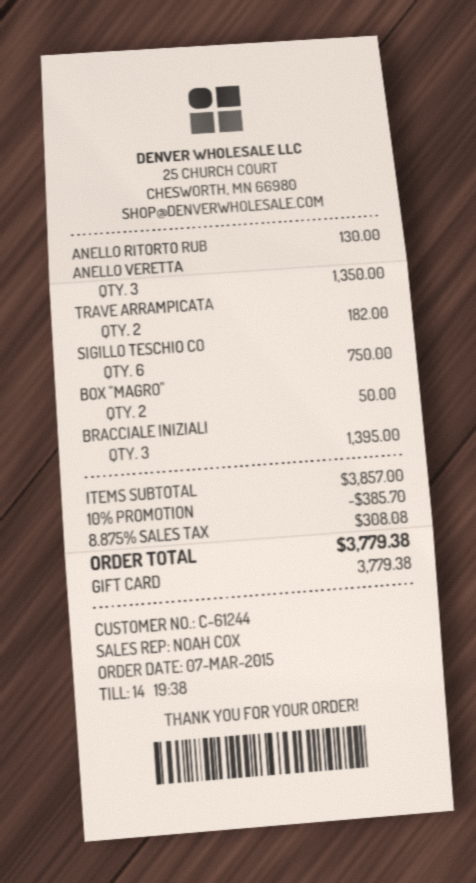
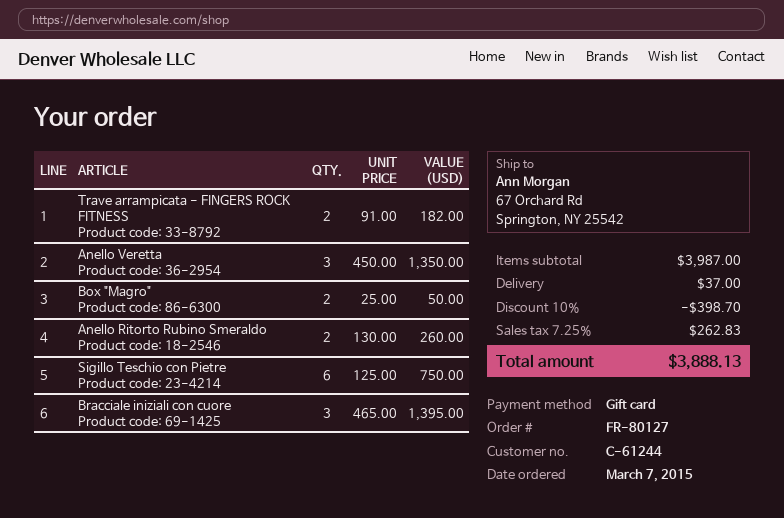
ANELLO RITORTO RUB: 1 for 130.00 -> 2 for 260.00
subtotal: 3857.00 -> 3987.00
discount: 10% = 385.70 -> 10% = 398.70
shipping: none -> 37.00
tax: 8.875% = 308.08 -> 7.25% = 262.83
total: 3779.38 -> 3888.13

